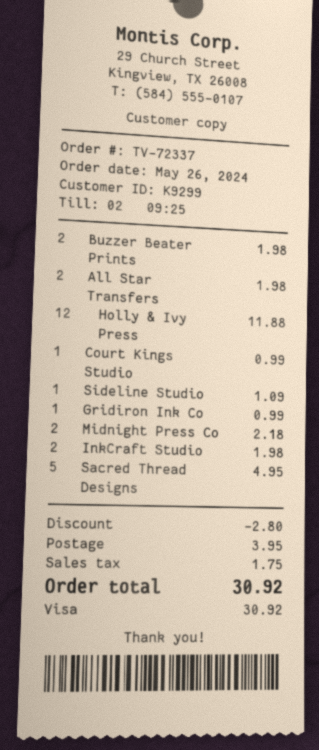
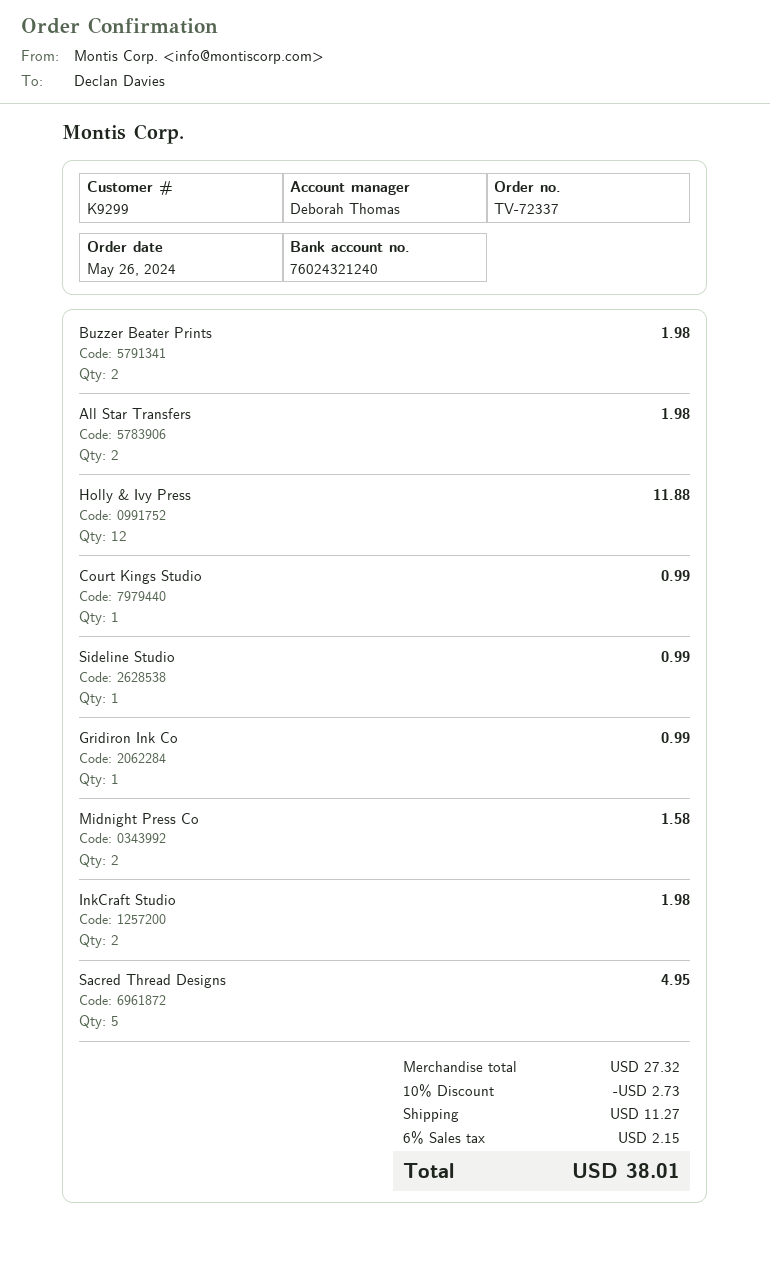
Sideline Studio: 1 for 1.09 -> 1 for 0.99
Midnight Press Co: 2 for 2.18 -> 2 for 1.58
discount: 2.80 -> 2.73
shipping: 3.95 -> 11.27
tax: 1.75 -> 2.15
total: 30.92 -> 38.01

